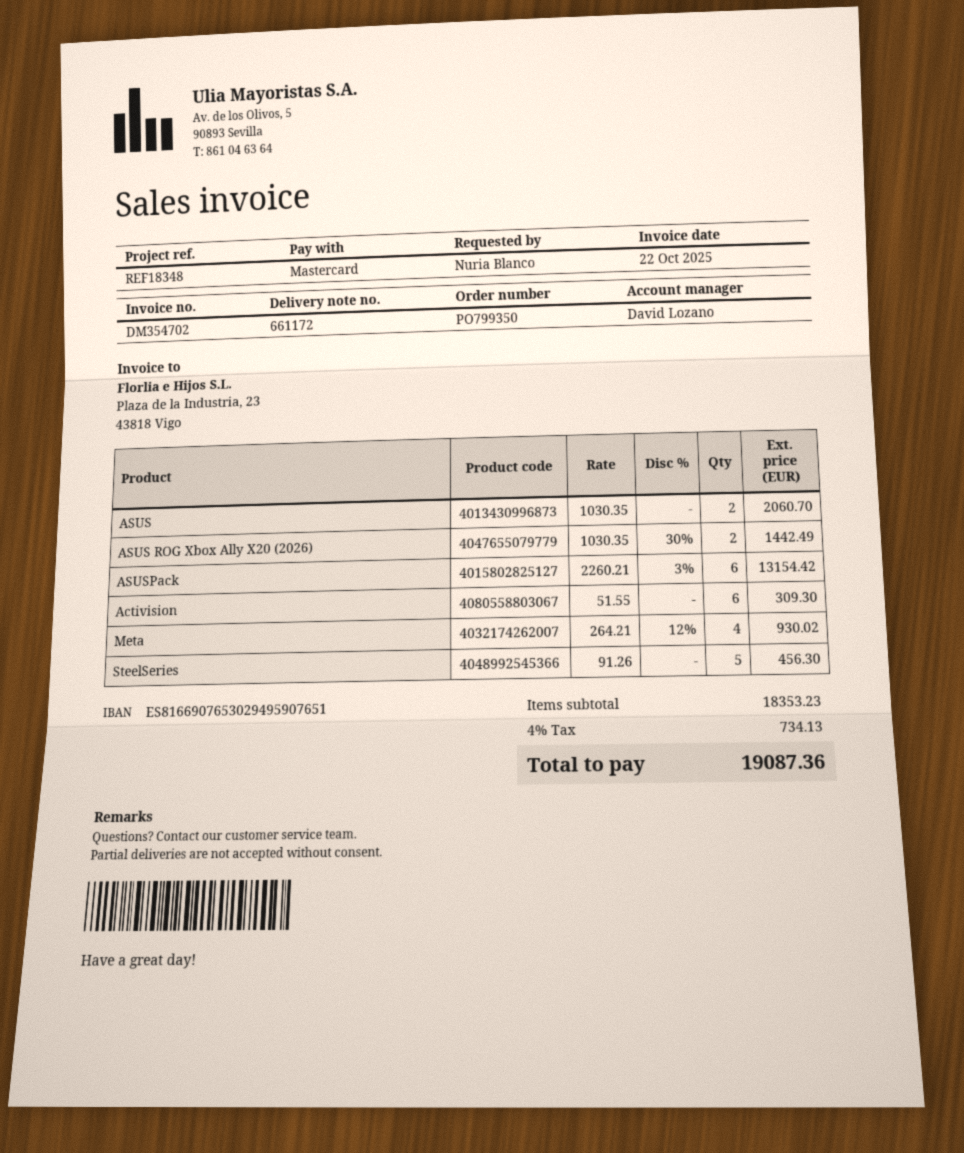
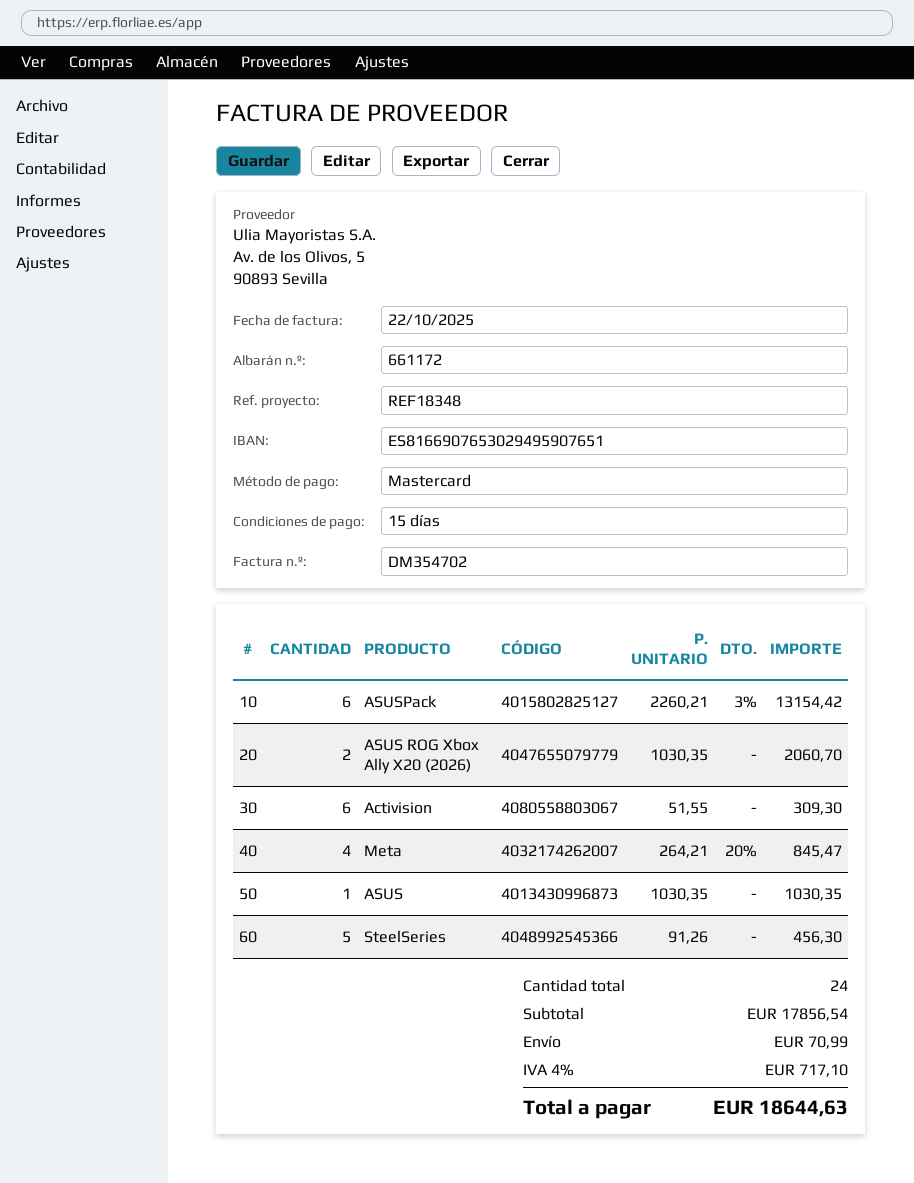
ASUS: 2 x 1030.35 = 2060.70 -> 1 x 1030.35 = 1030.35
ASUS ROG Xbox Ally X20 (2026): 2 x 1030.35 - 30% = 1442.49 -> 2 x 1030.35 = 2060.70
Meta: 4 x 264.21 - 12% = 930.02 -> 4 x 264.21 - 20% = 845.47
subtotal: 18353.23 -> 17856.54
shipping: none -> 70.99
tax: 4% = 734.13 -> 4% = 717.10
total: 19087.36 -> 18644.63

